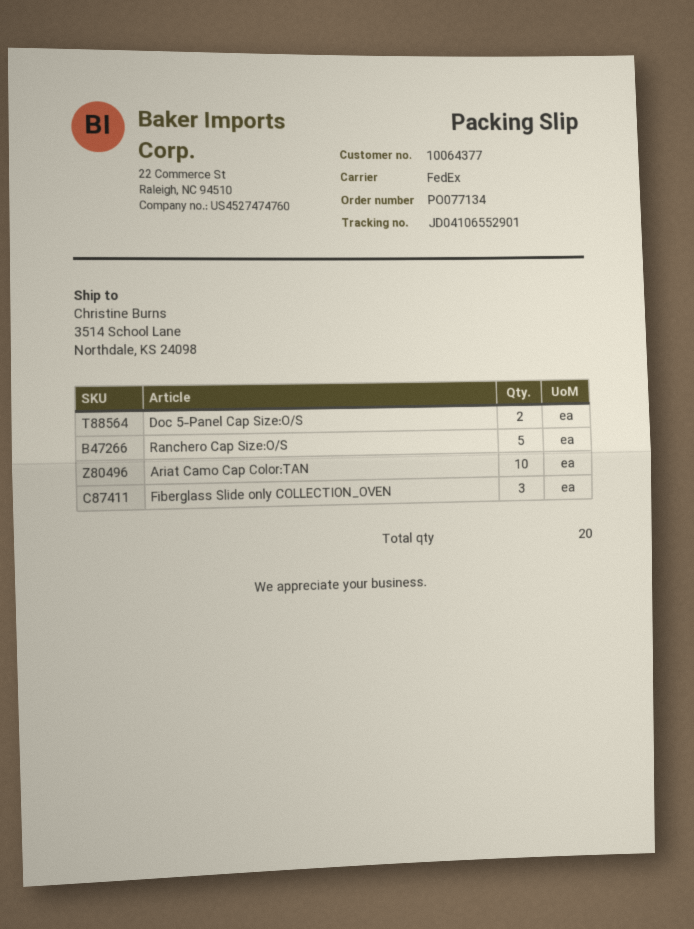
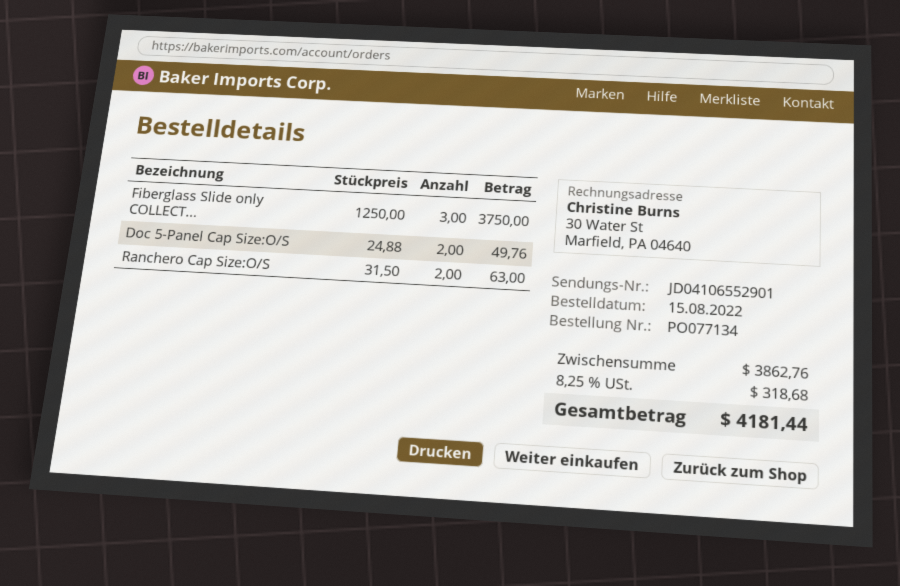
Ranchero Cap Size:O/S: 5 -> 2
Ariat Camo Cap Color:TAN: 10 -> none

